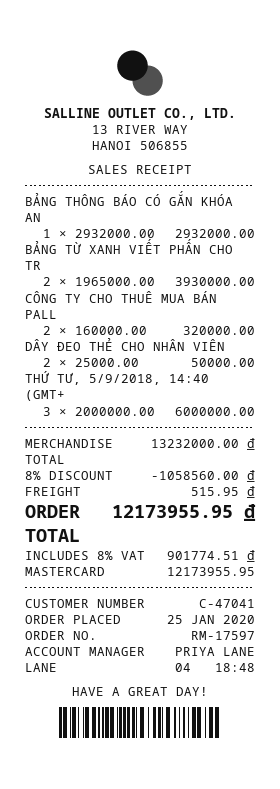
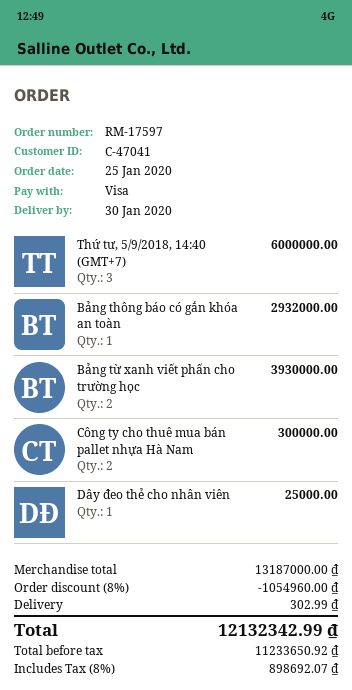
payment method: Mastercard -> Visa
CÔNG TY CHO THUÊ MUA BÁN PALL: 2 for 320000.00 -> 2 for 300000.00
DÂY ĐEO THẺ CHO NHÂN VIÊN: 2 for 50000.00 -> 1 for 25000.00
subtotal: 13232000.00 -> 13187000.00
discount: 8% = 1058560.00 -> 8% = 1054960.00
shipping: 515.95 -> 302.99
tax: 8% = 901774.51 -> 8% = 898692.07
total: 12173955.95 -> 12132342.99

